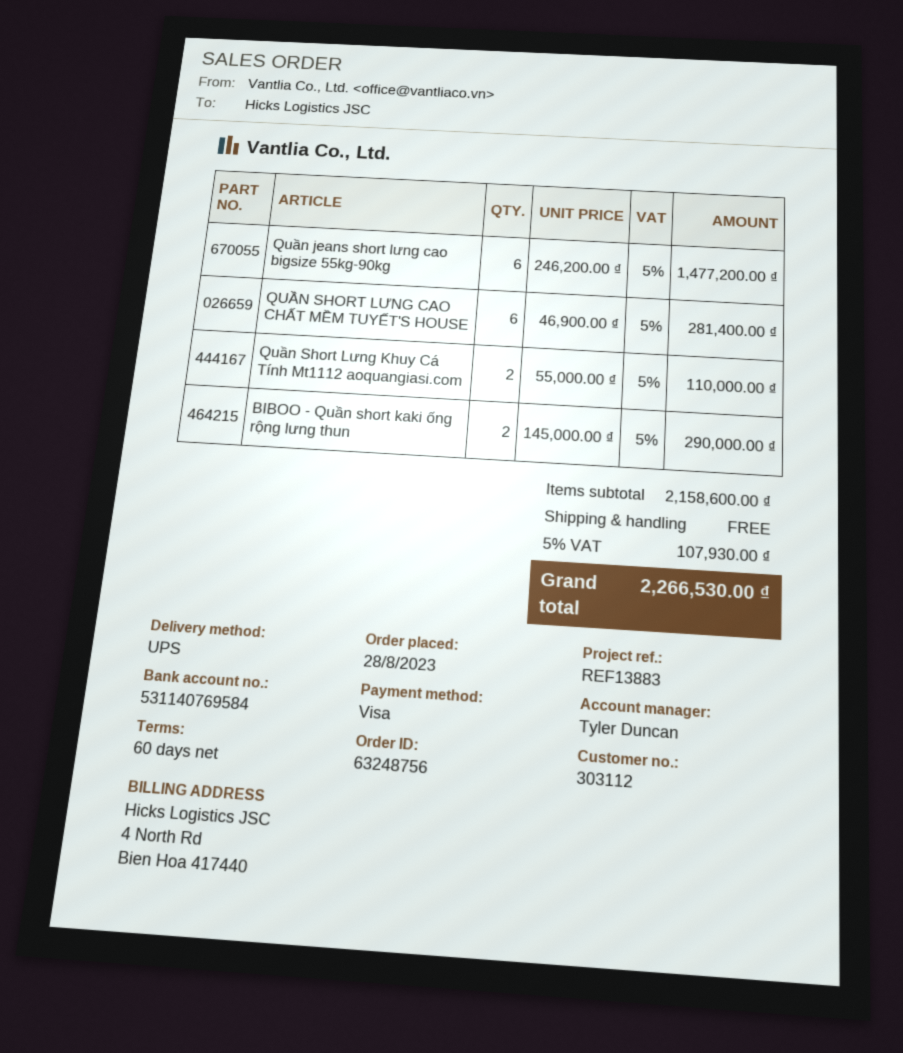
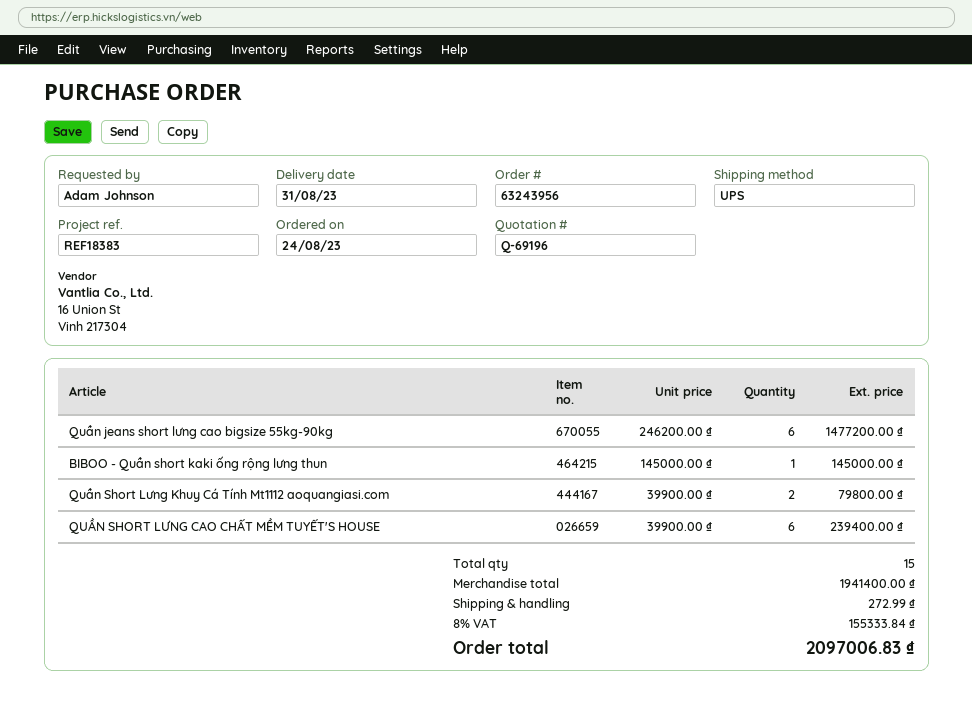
order number: 63248756 -> 63243956
order date: 2023-08-28 -> 2023-08-24
reference: REF13883 -> REF18383
QUẦN SHORT LƯNG CAO CHẤT MỀM TUYẾT'S HOUSE: 6 x 46900.00 = 281400.00 -> 6 x 39900.00 = 239400.00
Quần Short Lưng Khuy Cá Tính Mt1112 aoquangiasi.com: 2 x 55000.00 = 110000.00 -> 2 x 39900.00 = 79800.00
BIBOO - Quần short kaki ống rộng lưng thun: 2 x 145000.00 = 290000.00 -> 1 x 145000.00 = 145000.00
subtotal: 2158600.00 -> 1941400.00
shipping: 0.00 -> 272.99
tax: 5% = 107930.00 -> 8% = 155333.84
total: 2266530.00 -> 2097006.83

